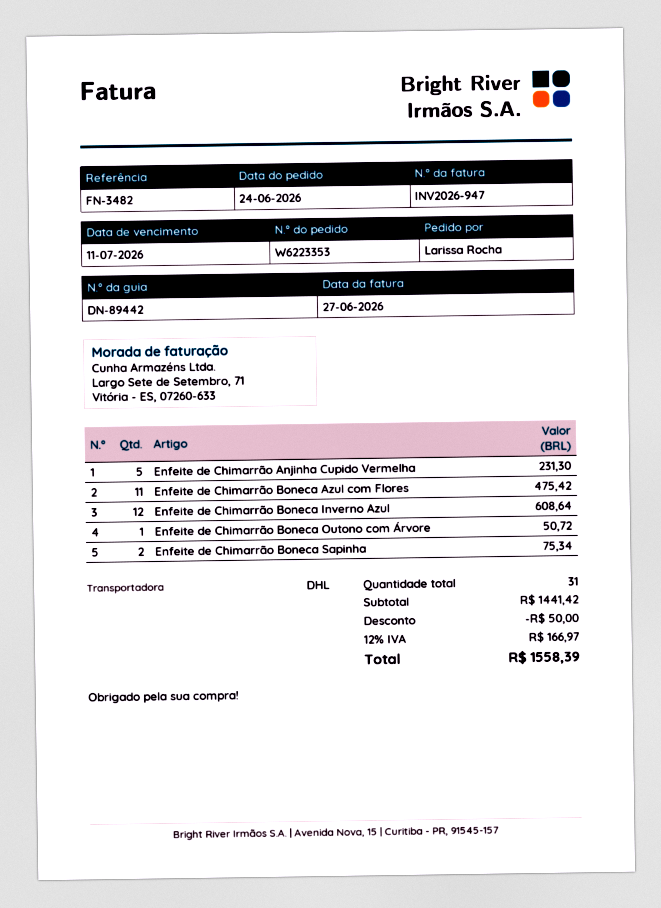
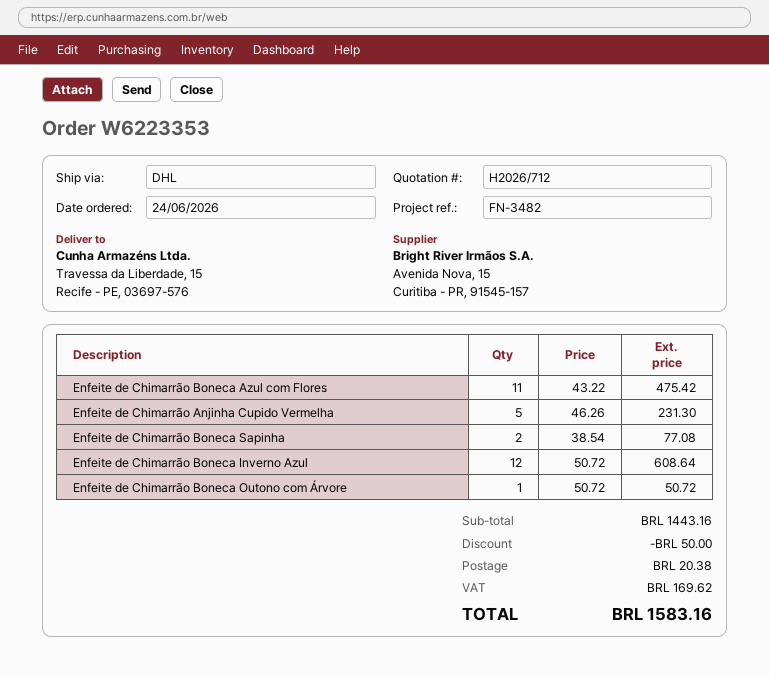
Enfeite de Chimarrão Boneca Sapinha: 2 for 75.34 -> 2 for 77.08
subtotal: 1441.42 -> 1443.16
shipping: none -> 20.38
tax: 166.97 -> 169.62
total: 1558.39 -> 1583.16

